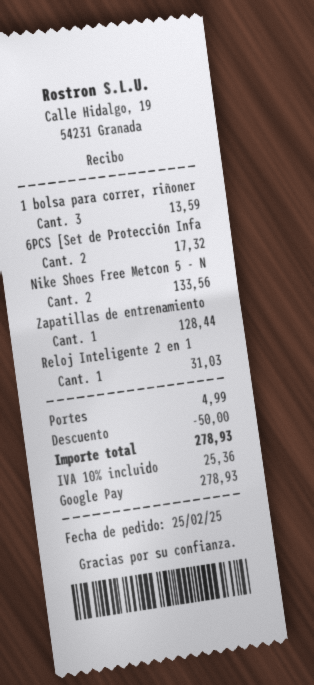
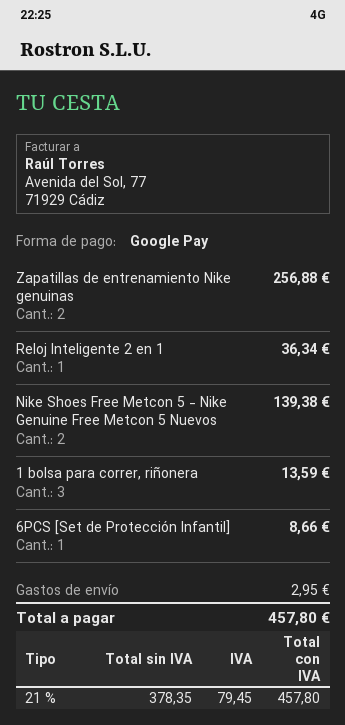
6PCS [Set de Protección Infa: 2 for 17.32 -> 1 for 8.66
Nike Shoes Free Metcon 5 - N: 2 for 133.56 -> 2 for 139.38
Zapatillas de entrenamiento: 1 for 128.44 -> 2 for 256.88
Reloj Inteligente 2 en 1: 1 for 31.03 -> 1 for 36.34
discount: 50.00 -> none
shipping: 4.99 -> 2.95
tax: 10% = 25.36 -> 21% = 79.45
total: 278.93 -> 457.80

